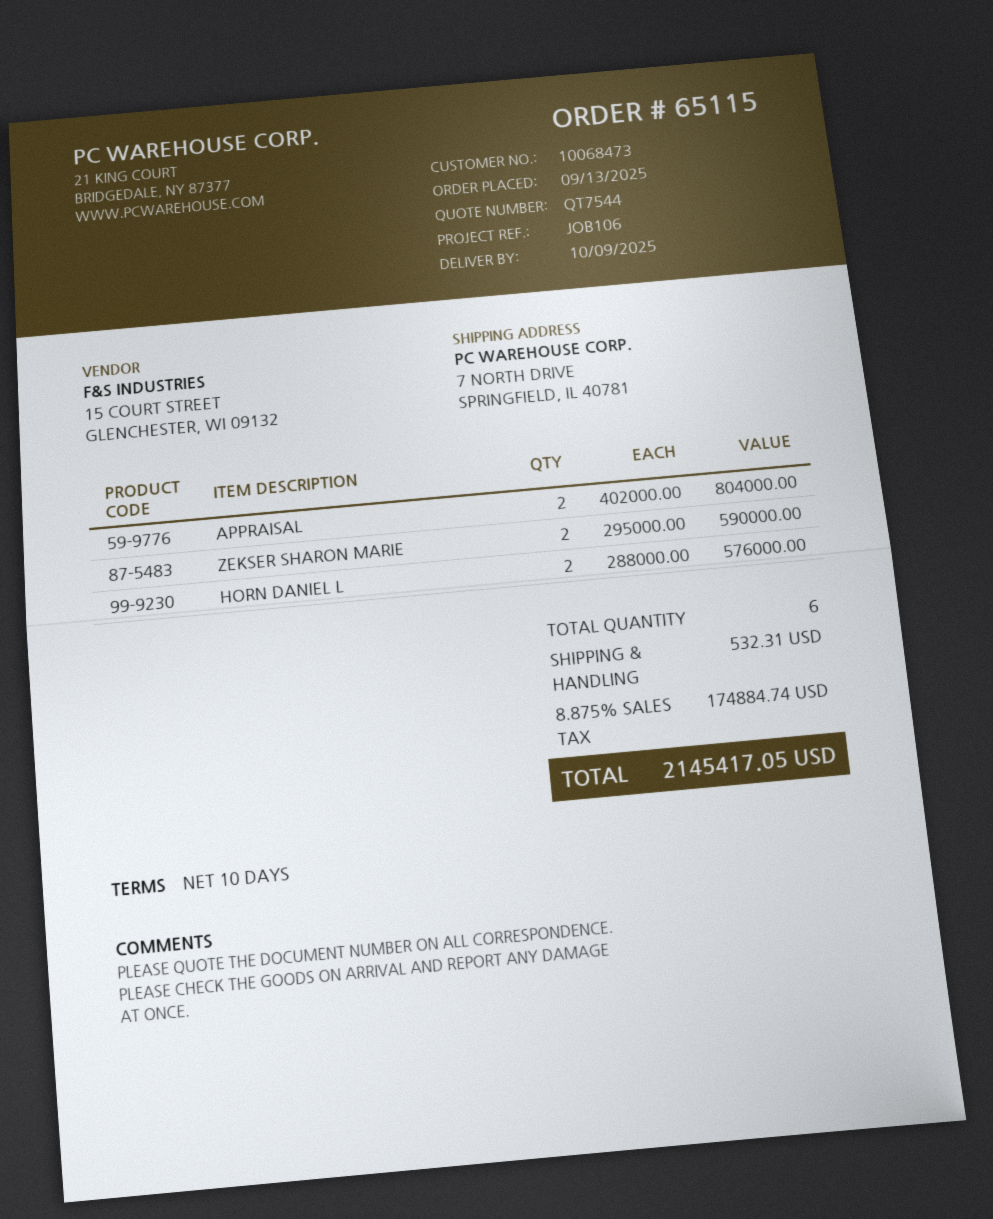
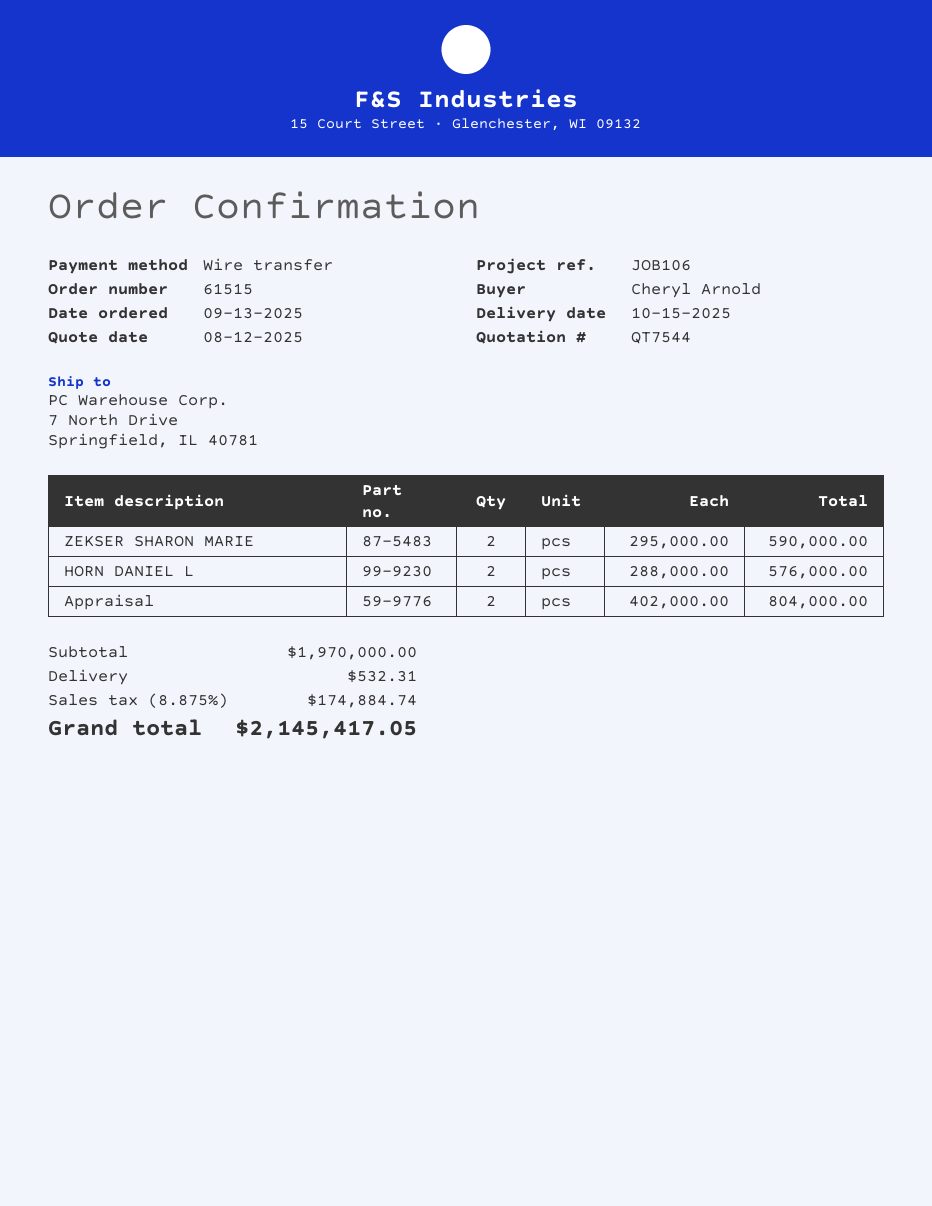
order number: 65115 -> 61515
delivery date: 2025-10-09 -> 2025-10-15

